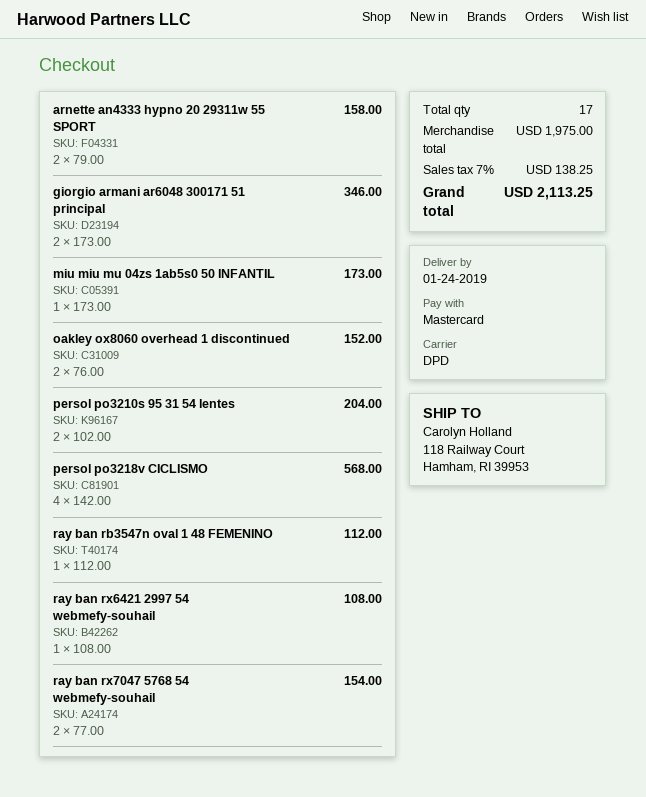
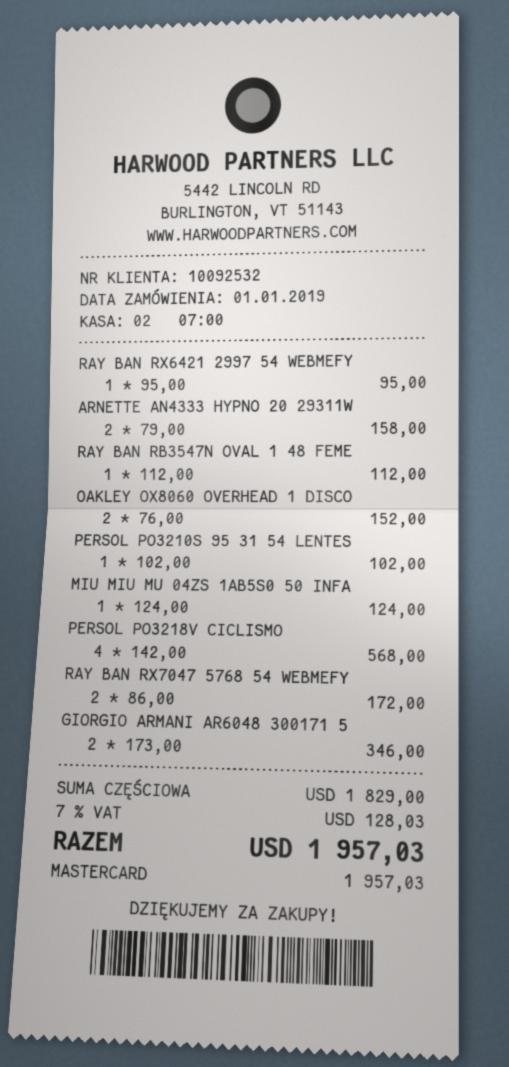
miu miu mu 04zs 1ab5s0 50 INFANTIL: 1 x 173.00 = 173.00 -> 1 x 124.00 = 124.00
persol po3210s 95 31 54 lentes: 2 x 102.00 = 204.00 -> 1 x 102.00 = 102.00
ray ban rx6421 2997 54 webmefy-souhail: 1 x 108.00 = 108.00 -> 1 x 95.00 = 95.00
ray ban rx7047 5768 54 webmefy-souhail: 2 x 77.00 = 154.00 -> 2 x 86.00 = 172.00
subtotal: 1975.00 -> 1829.00
tax: 7% = 138.25 -> 7% = 128.03
total: 2113.25 -> 1957.03

